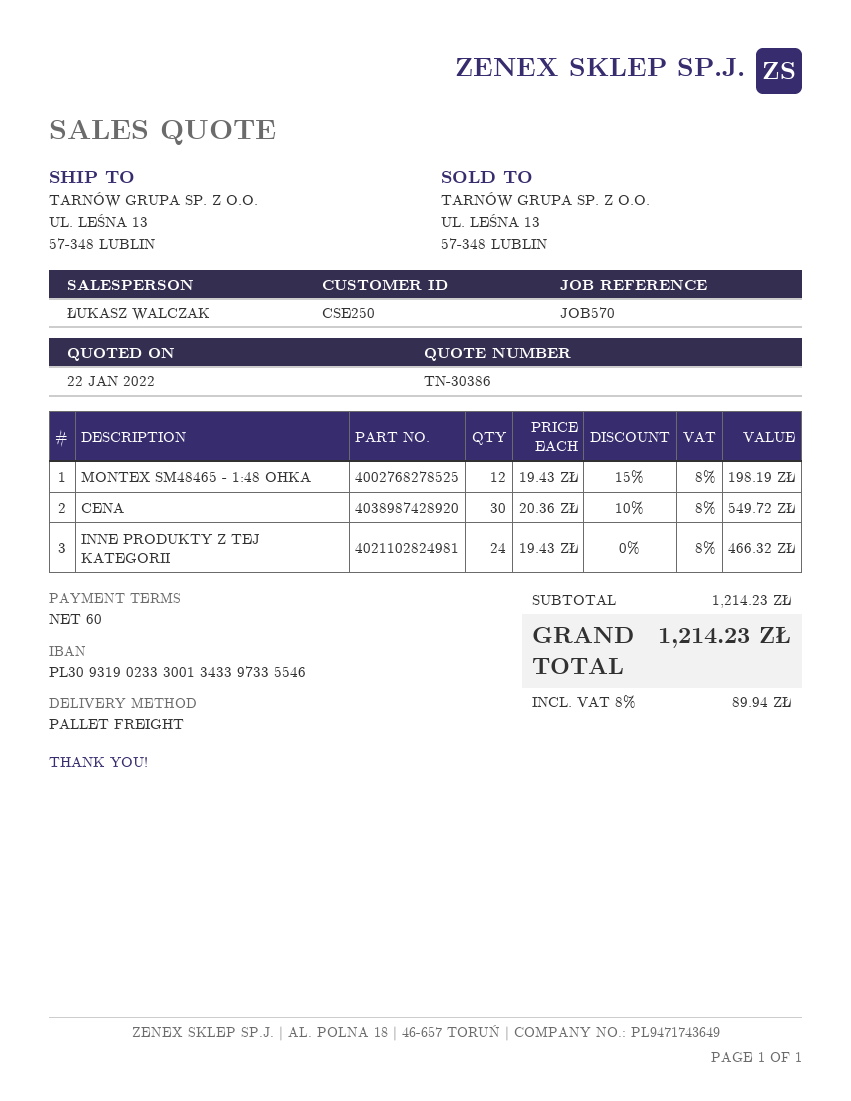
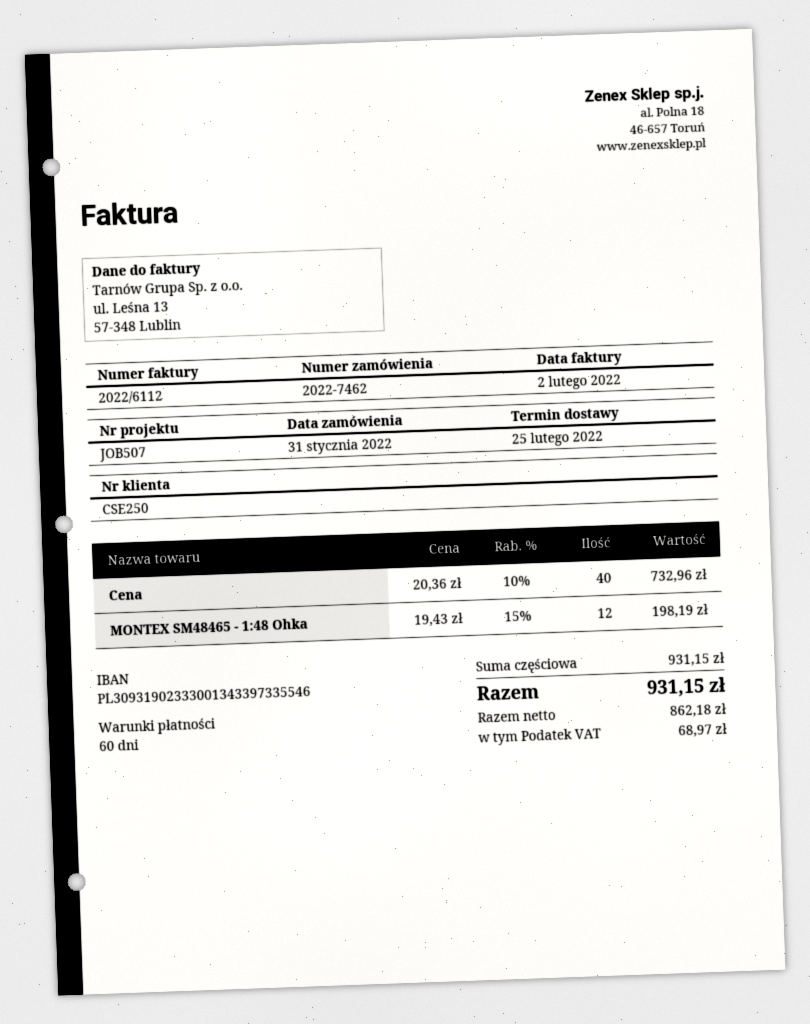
reference: JOB570 -> JOB507
CENA: 30 x 20.36 - 10% = 549.72 -> 40 x 20.36 - 10% = 732.96
INNE PRODUKTY Z TEJ KATEGORII: 24 x 19.43 = 466.32 -> none
subtotal: 1214.23 -> 931.15
tax: 89.94 -> 68.97
total: 1214.23 -> 931.15

